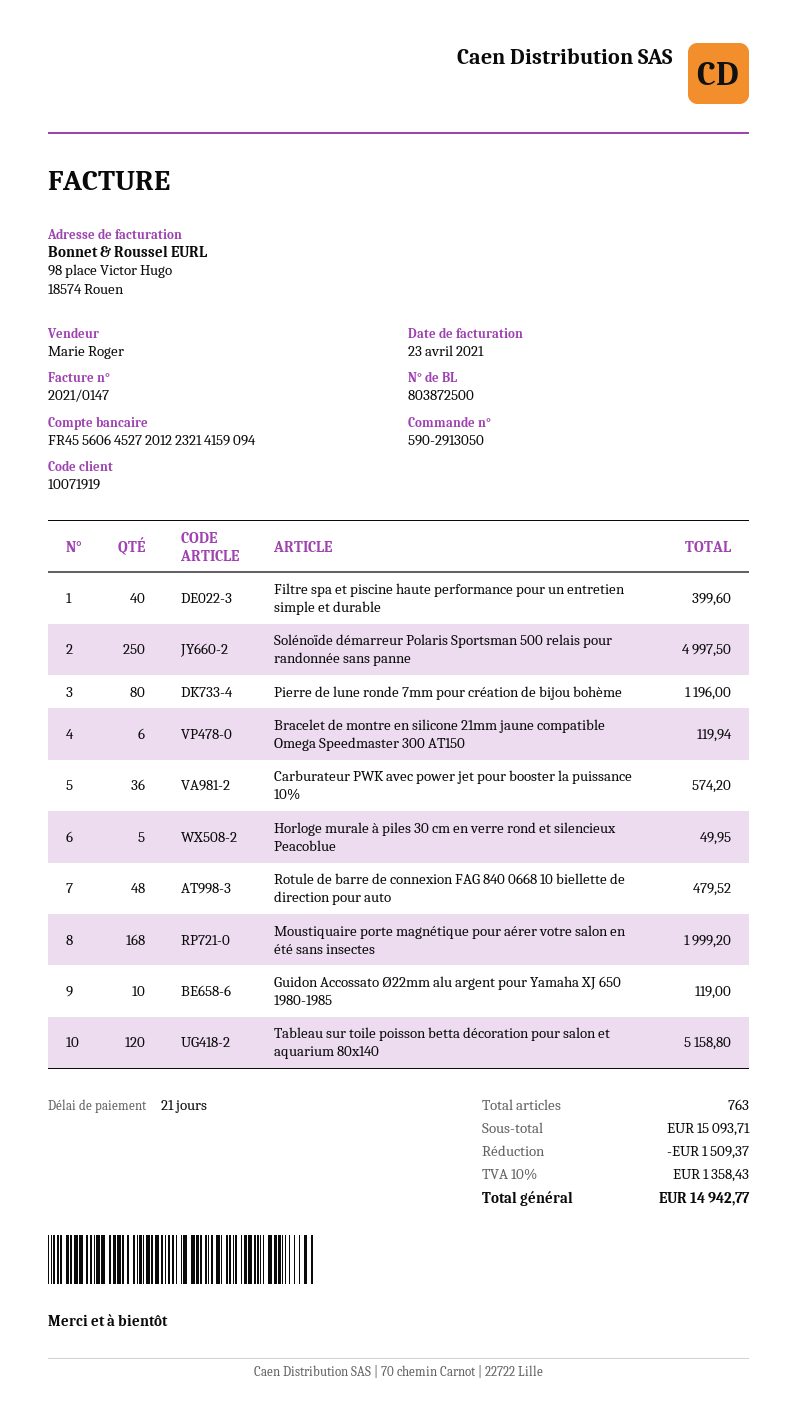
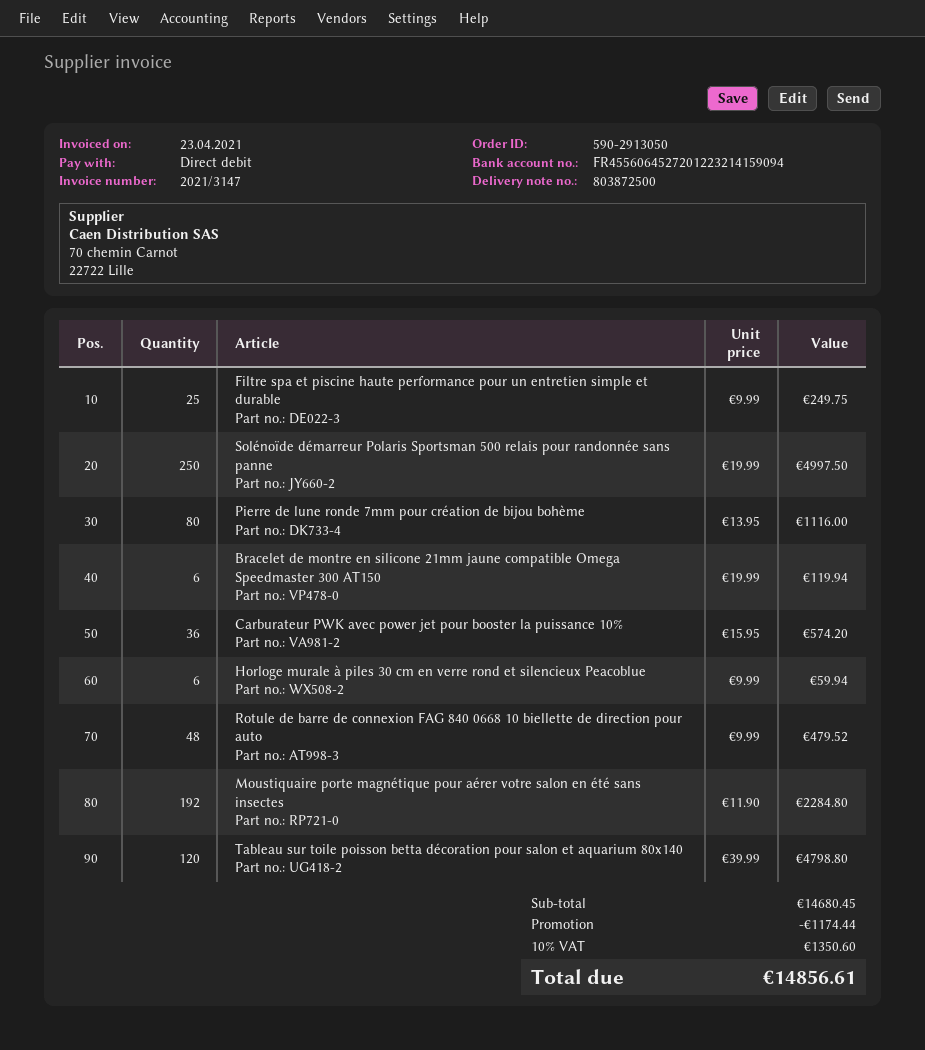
invoice number: 2021/0147 -> 2021/3147
Filtre spa et piscine haute performance pour un entretien simple et durable: 40 for 399.60 -> 25 for 249.75
Pierre de lune ronde 7mm pour création de bijou bohème: 80 for 1196.00 -> 80 for 1116.00
Horloge murale à piles 30 cm en verre rond et silencieux Peacoblue: 5 for 49.95 -> 6 for 59.94
Moustiquaire porte magnétique pour aérer votre salon en été sans insectes: 168 for 1999.20 -> 192 for 2284.80
Guidon Accossato Ø22mm alu argent pour Yamaha XJ 650 1980-1985: 10 for 119.00 -> none
Tableau sur toile poisson betta décoration pour salon et aquarium 80x140: 120 for 5158.80 -> 120 for 4798.80
subtotal: 15093.71 -> 14680.45
discount: 1509.37 -> 1174.44
tax: 10% = 1358.43 -> 10% = 1350.60
total: 14942.77 -> 14856.61

